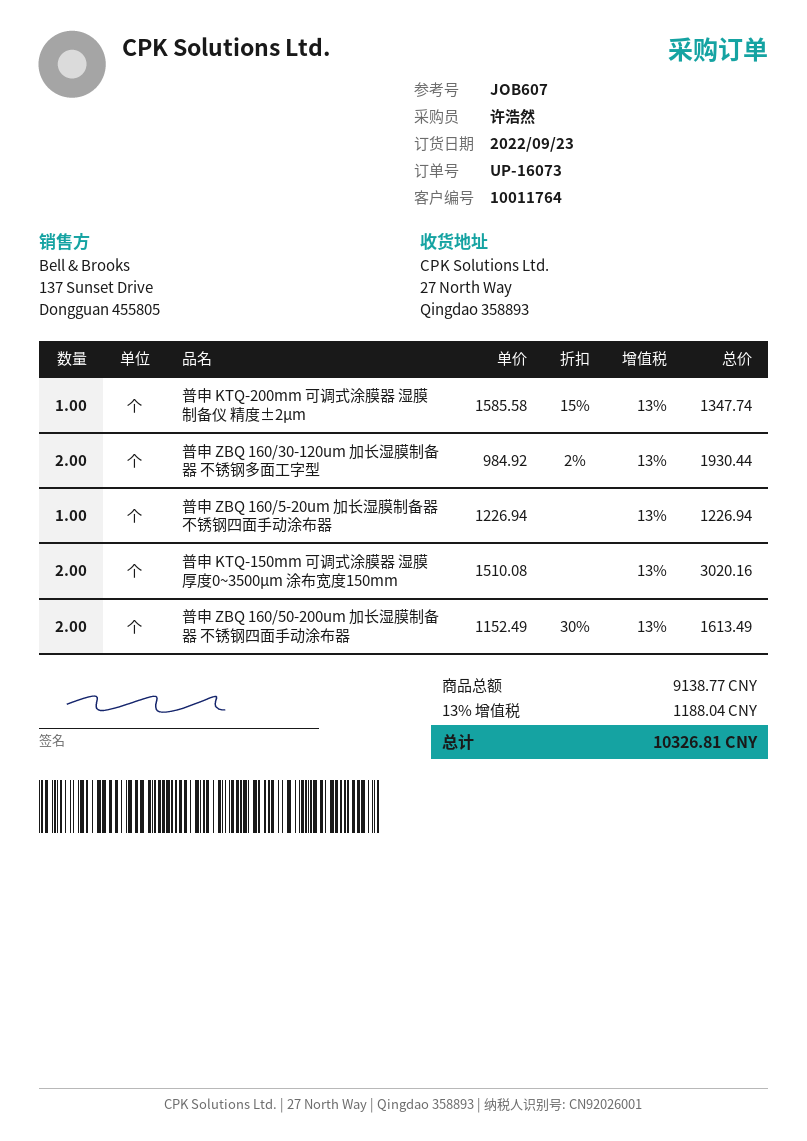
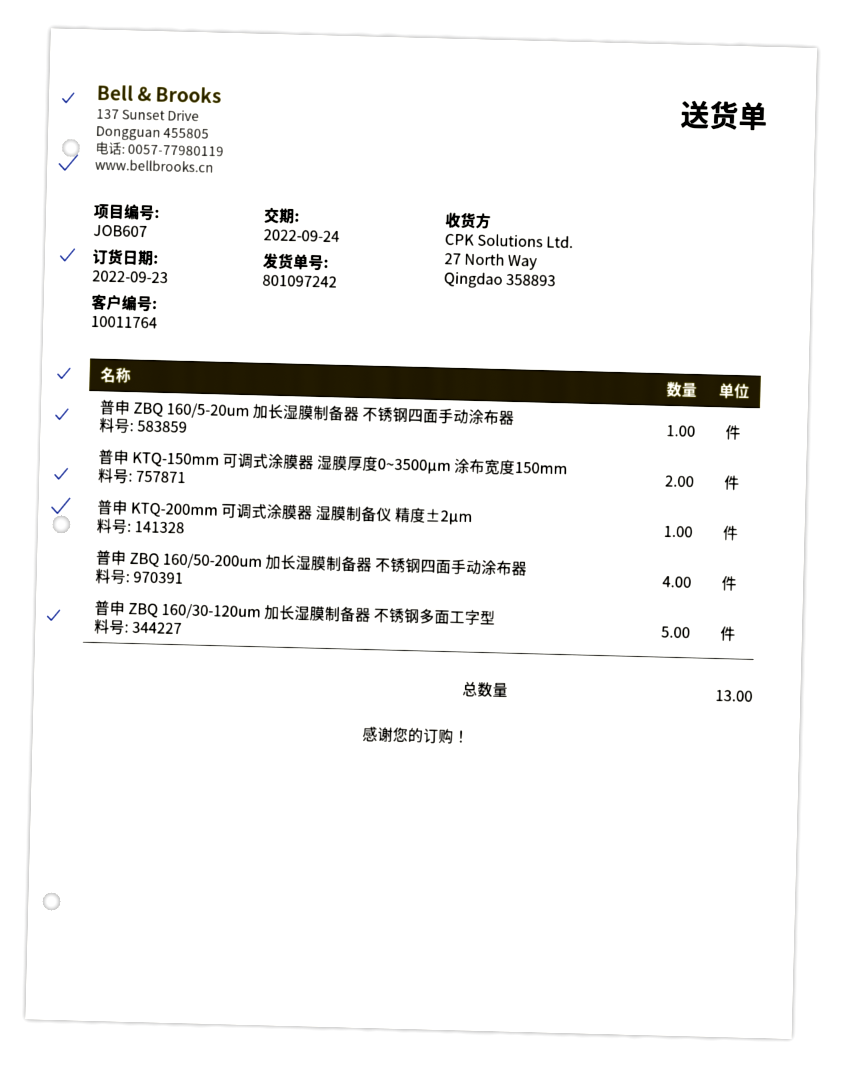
普申 ZBQ 160/30-120um 加长湿膜制备器 不锈钢多面工字型: 2 -> 5
普申 ZBQ 160/50-200um 加长湿膜制备器 不锈钢四面手动涂布器: 2 -> 4

